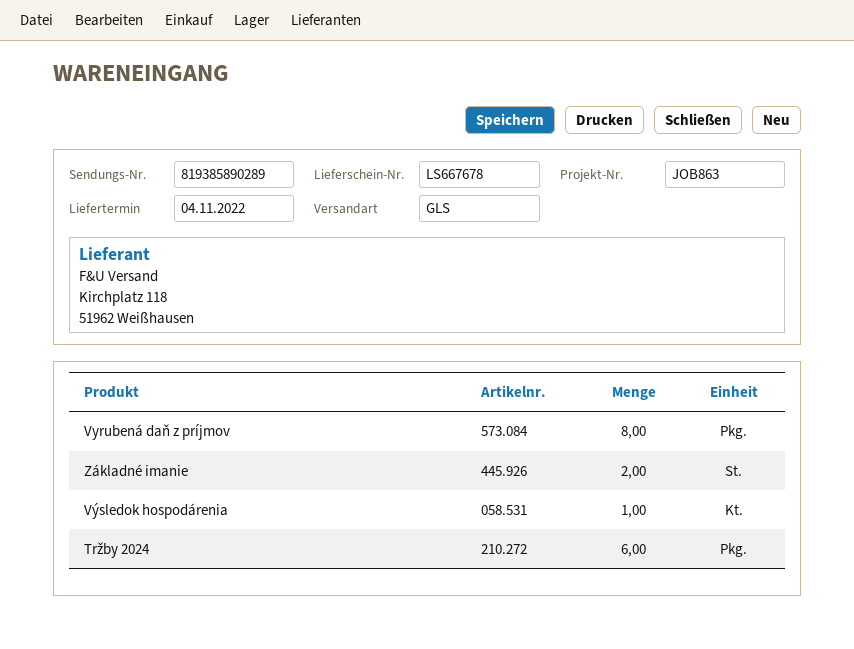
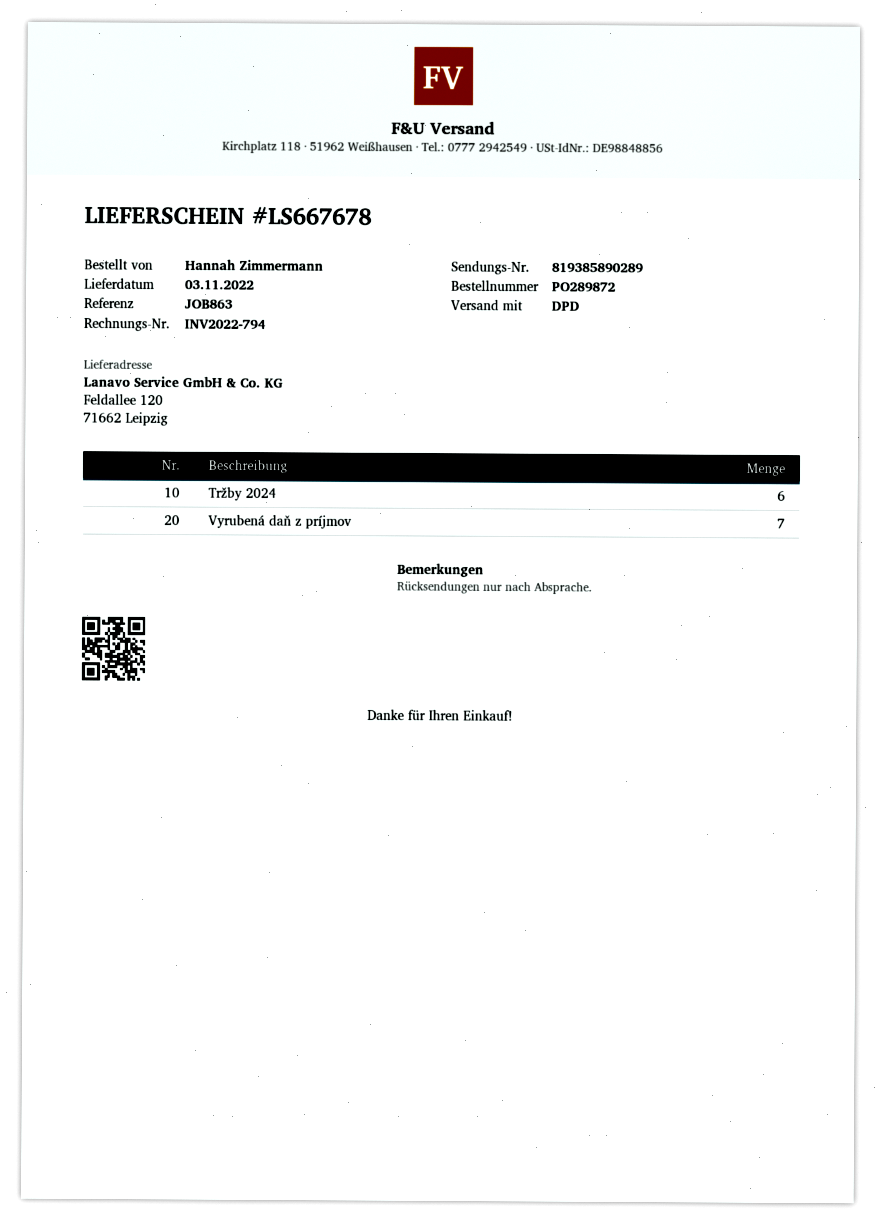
delivery date: 2022-11-04 -> 2022-11-03
shipping method: GLS -> DPD
Vyrubená daň z príjmov: 8 -> 7
Základné imanie: 2 -> none
Výsledok hospodárenia: 1 -> none

